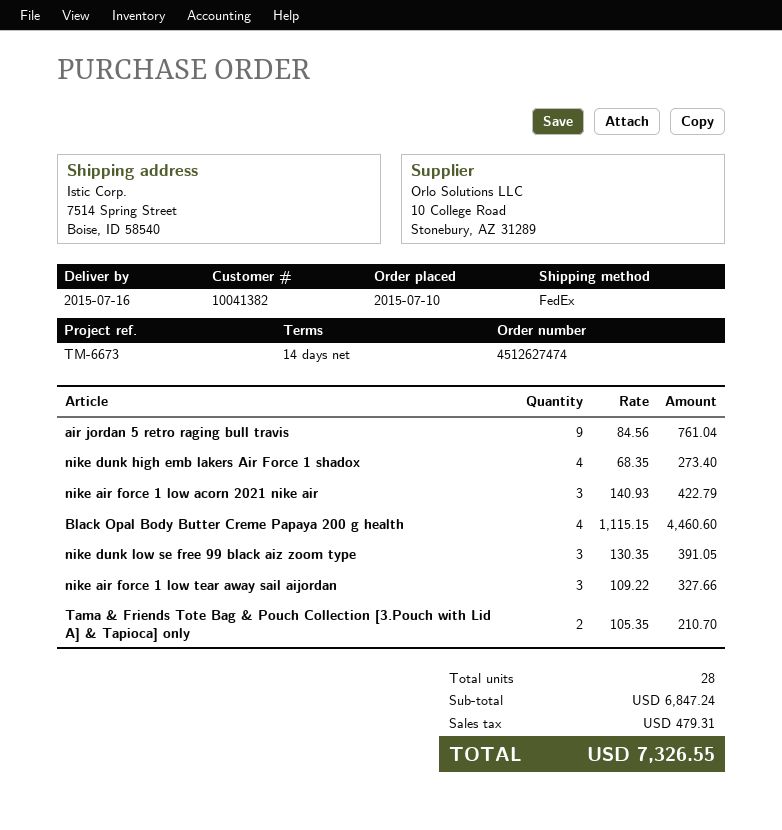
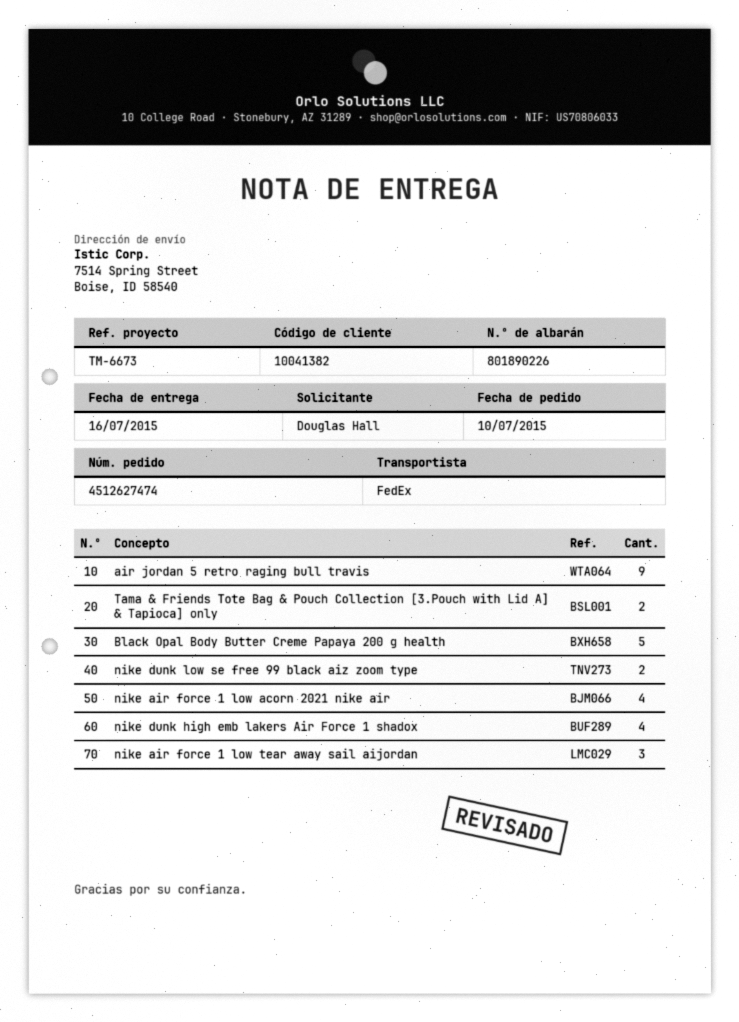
nike air force 1 low acorn 2021 nike air: 3 -> 4
Black Opal Body Butter Creme Papaya 200 g health: 4 -> 5
nike dunk low se free 99 black aiz zoom type: 3 -> 2

